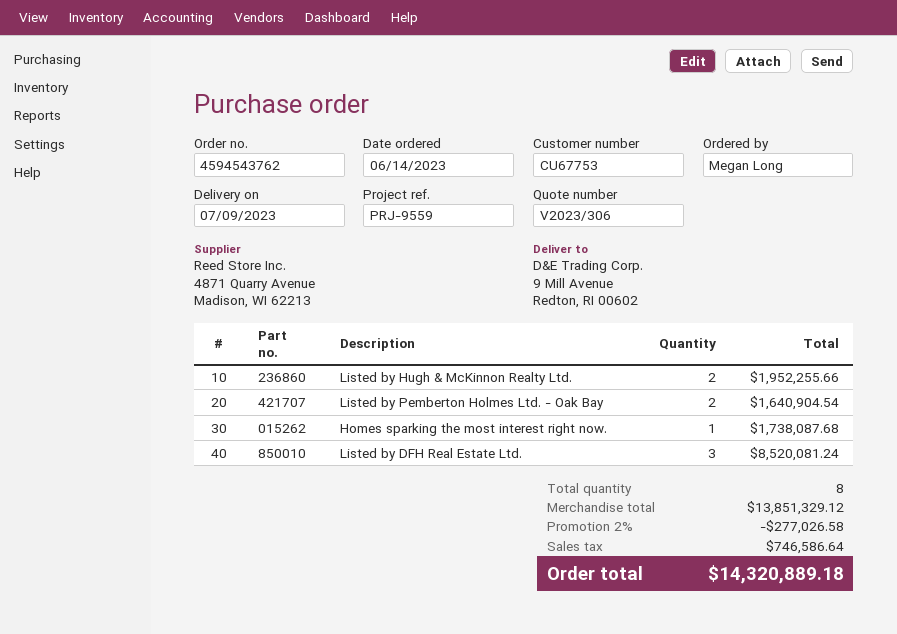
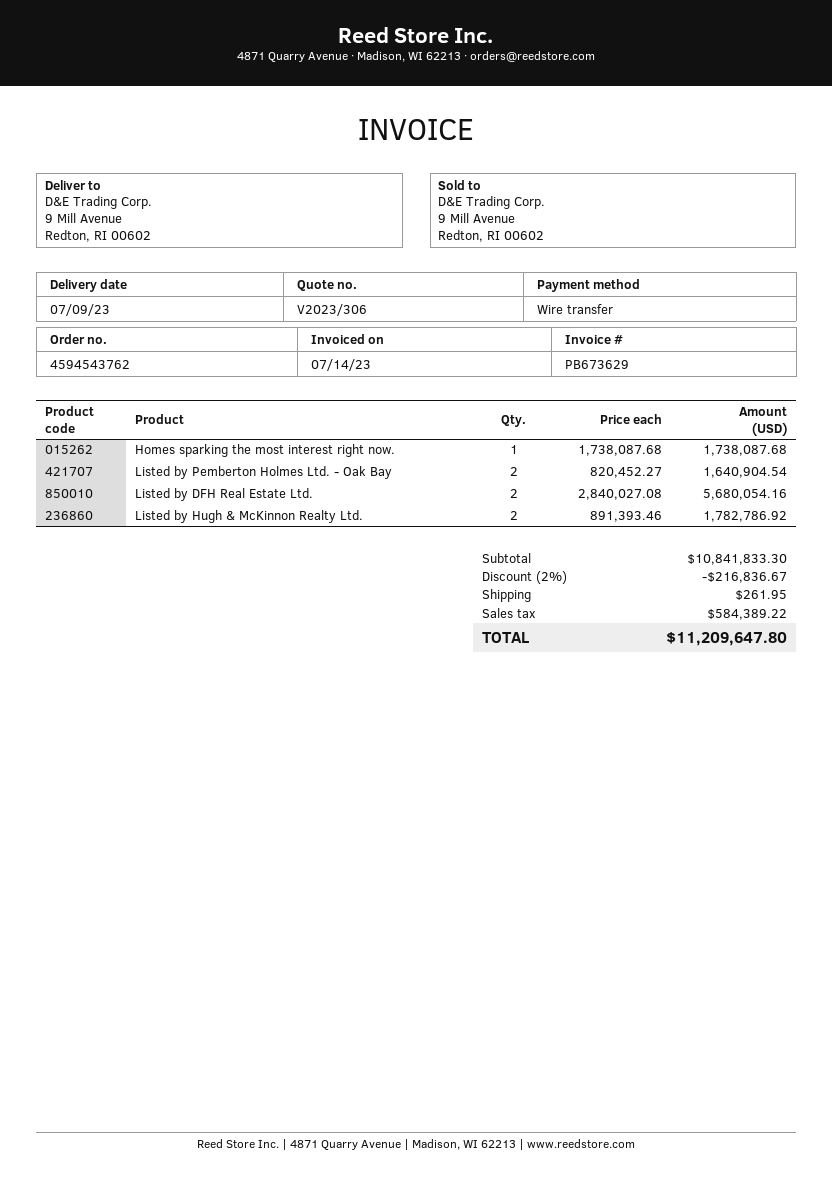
Listed by Hugh & McKinnon Realty Ltd.: 2 for 1952255.66 -> 2 for 1782786.92
Listed by DFH Real Estate Ltd.: 3 for 8520081.24 -> 2 for 5680054.16
subtotal: 13851329.12 -> 10841833.30
discount: 2% = 277026.58 -> 2% = 216836.67
shipping: none -> 261.95
tax: 746586.64 -> 584389.22
total: 14320889.18 -> 11209647.80

